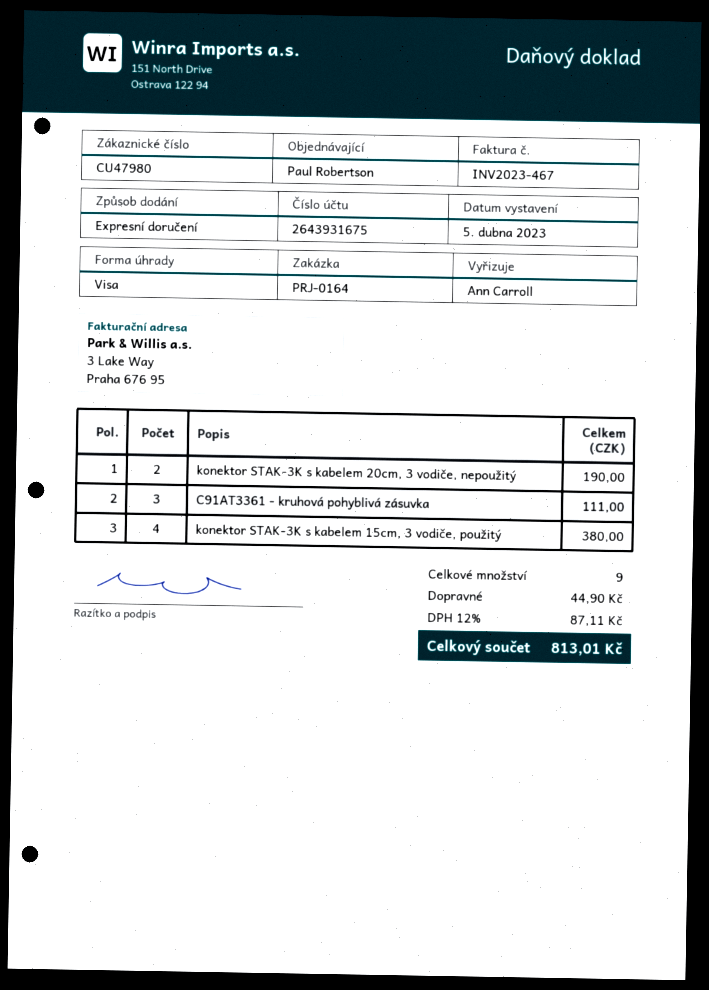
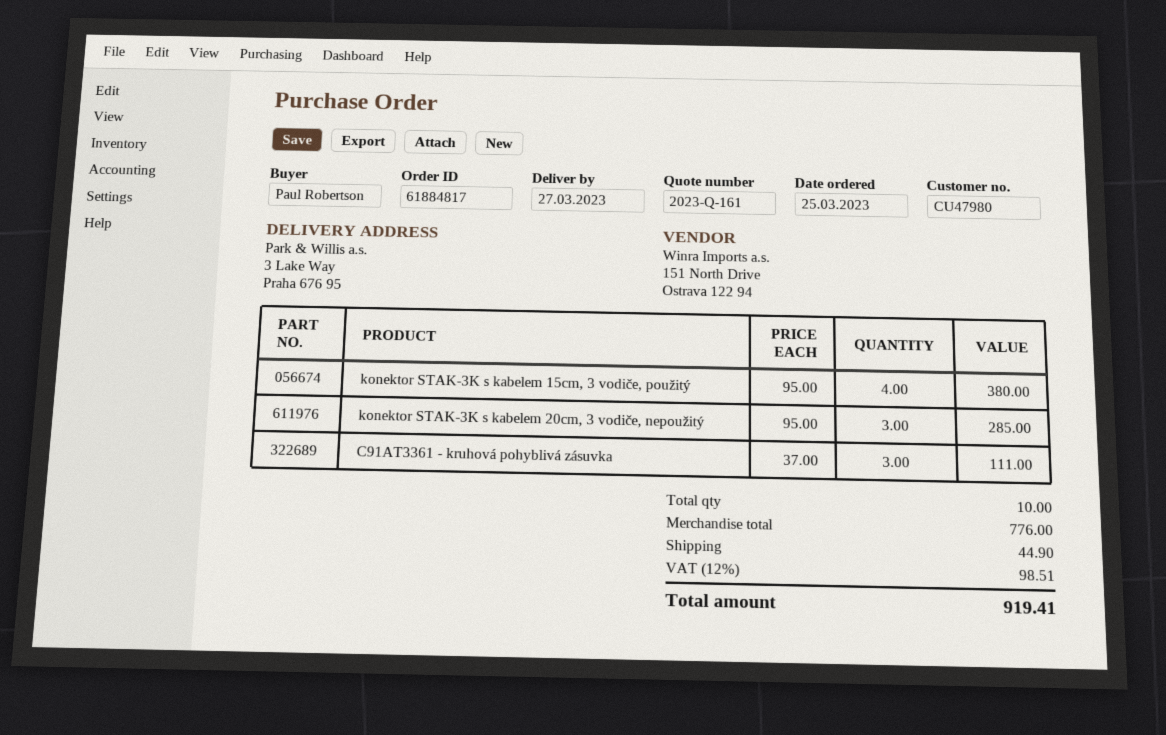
konektor STAK-3K s kabelem 20cm, 3 vodiče, nepoužitý: 2 for 190.00 -> 3 for 285.00
total quantity: 9 -> 10
tax: 12% = 87.11 -> 12% = 98.51
total: 813.01 -> 919.41

